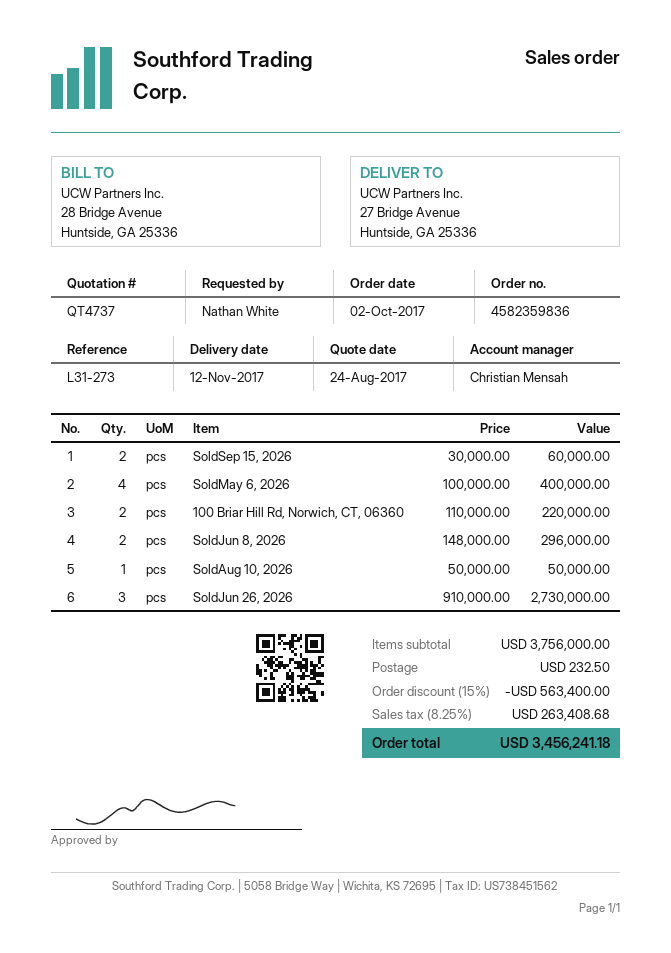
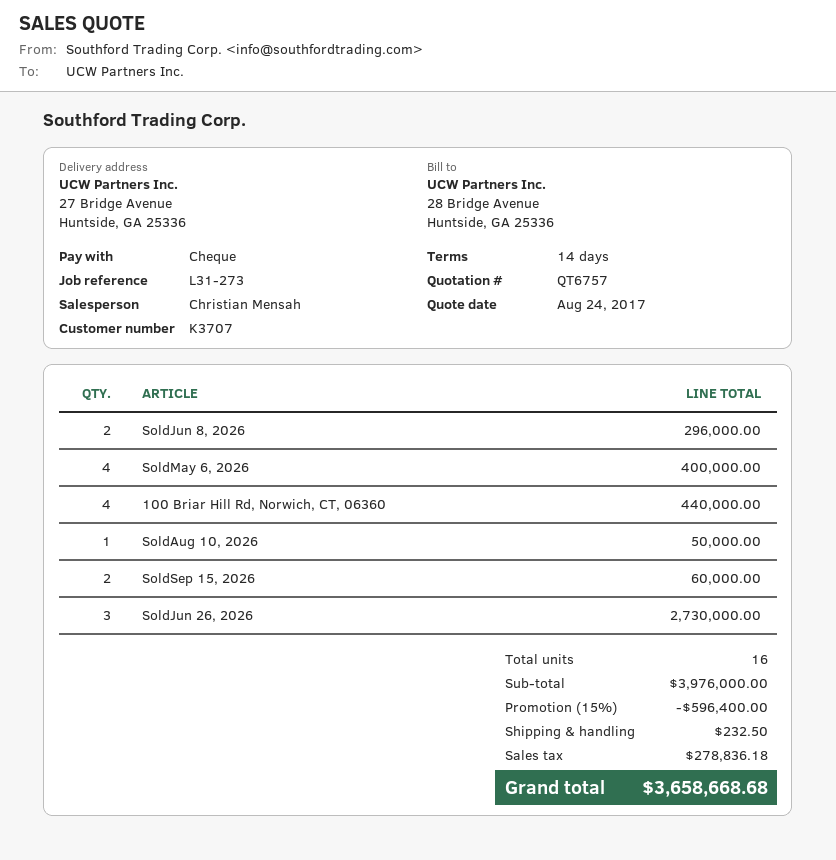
quote number: QT4737 -> QT6757
100 Briar Hill Rd, Norwich, CT, 06360: 2 for 220000.00 -> 4 for 440000.00
subtotal: 3756000.00 -> 3976000.00
discount: 15% = 563400.00 -> 15% = 596400.00
tax: 263408.68 -> 278836.18
total: 3456241.18 -> 3658668.68

